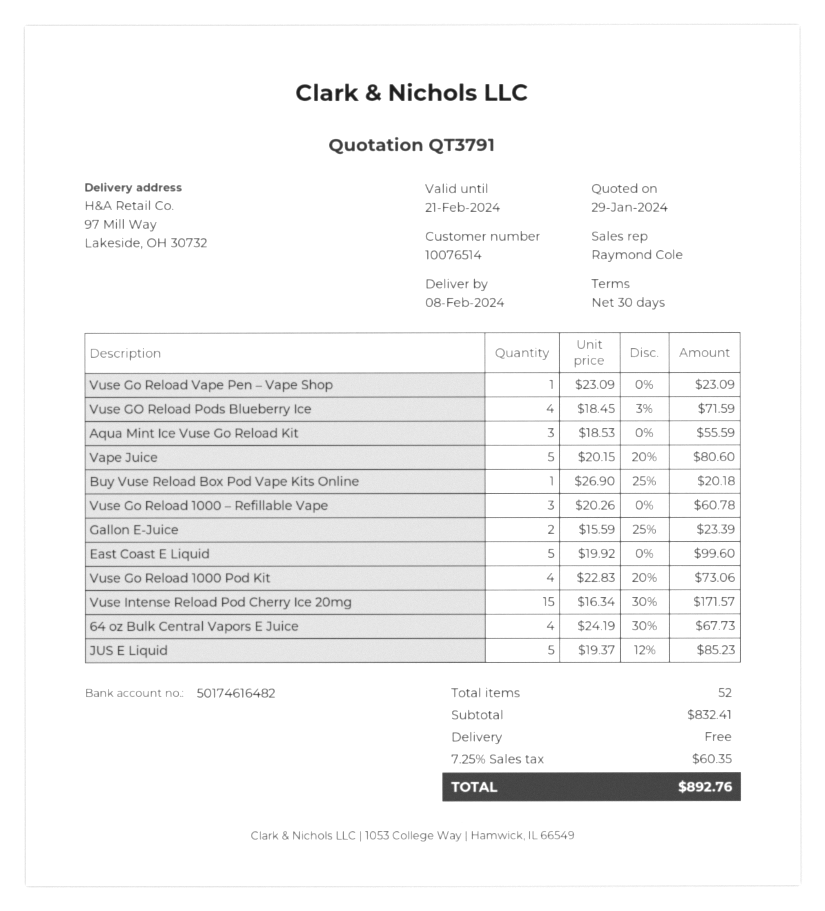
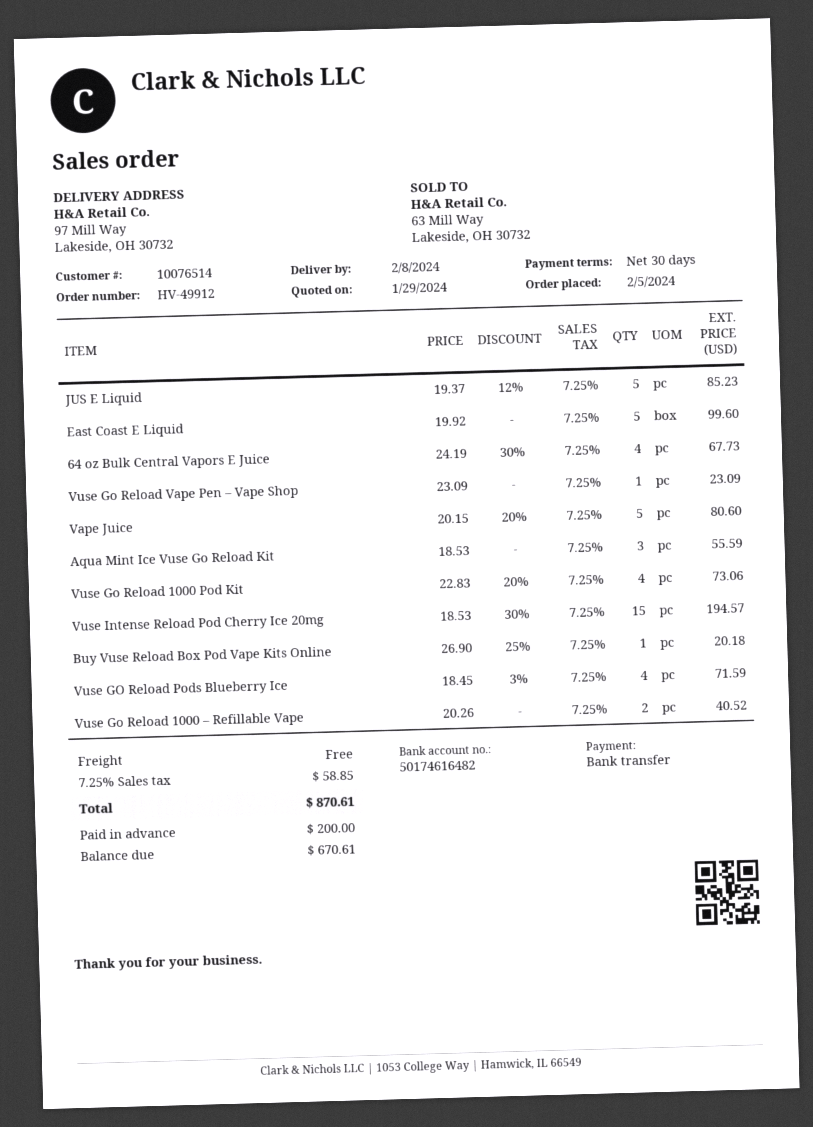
Vuse Go Reload 1000 – Refillable Vape: 3 x 20.26 = 60.78 -> 2 x 20.26 = 40.52
Gallon E-Juice: 2 x 15.59 - 25% = 23.39 -> none
Vuse Intense Reload Pod Cherry Ice 20mg: 15 x 16.34 - 30% = 171.57 -> 15 x 18.53 - 30% = 194.57
tax: 7.25% = 60.35 -> 7.25% = 58.85
total: 892.76 -> 870.61

